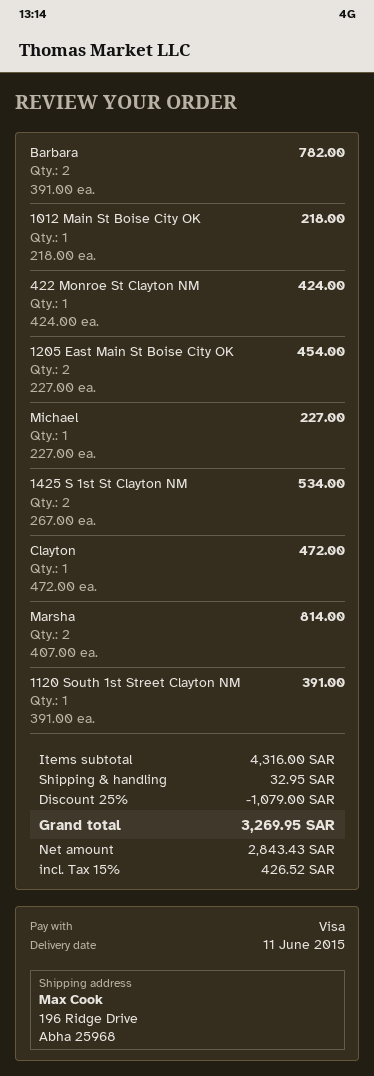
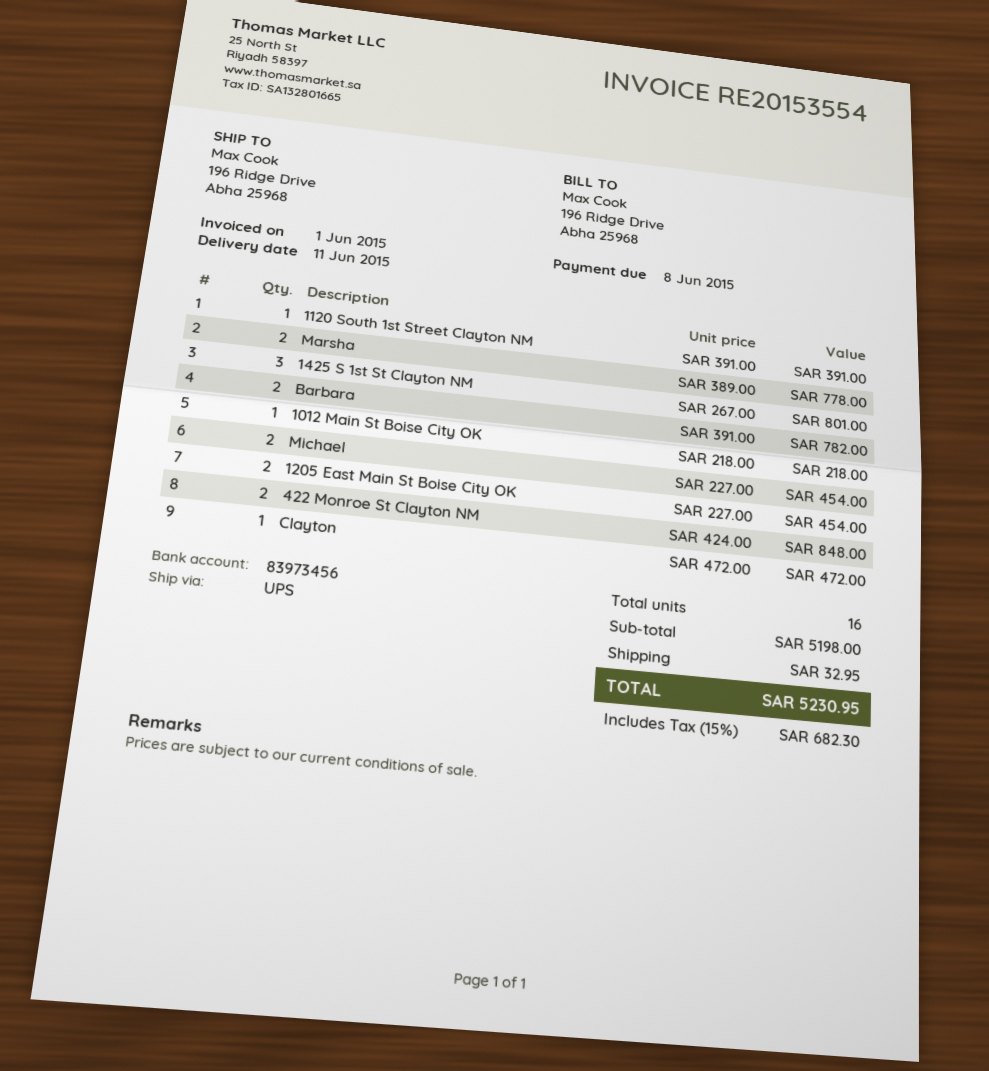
422 Monroe St Clayton NM: 1 x 424.00 = 424.00 -> 2 x 424.00 = 848.00
Michael: 1 x 227.00 = 227.00 -> 2 x 227.00 = 454.00
1425 S 1st St Clayton NM: 2 x 267.00 = 534.00 -> 3 x 267.00 = 801.00
Marsha: 2 x 407.00 = 814.00 -> 2 x 389.00 = 778.00
subtotal: 4316.00 -> 5198.00
discount: 25% = 1079.00 -> none
tax: 15% = 426.52 -> 15% = 682.30
total: 3269.95 -> 5230.95

